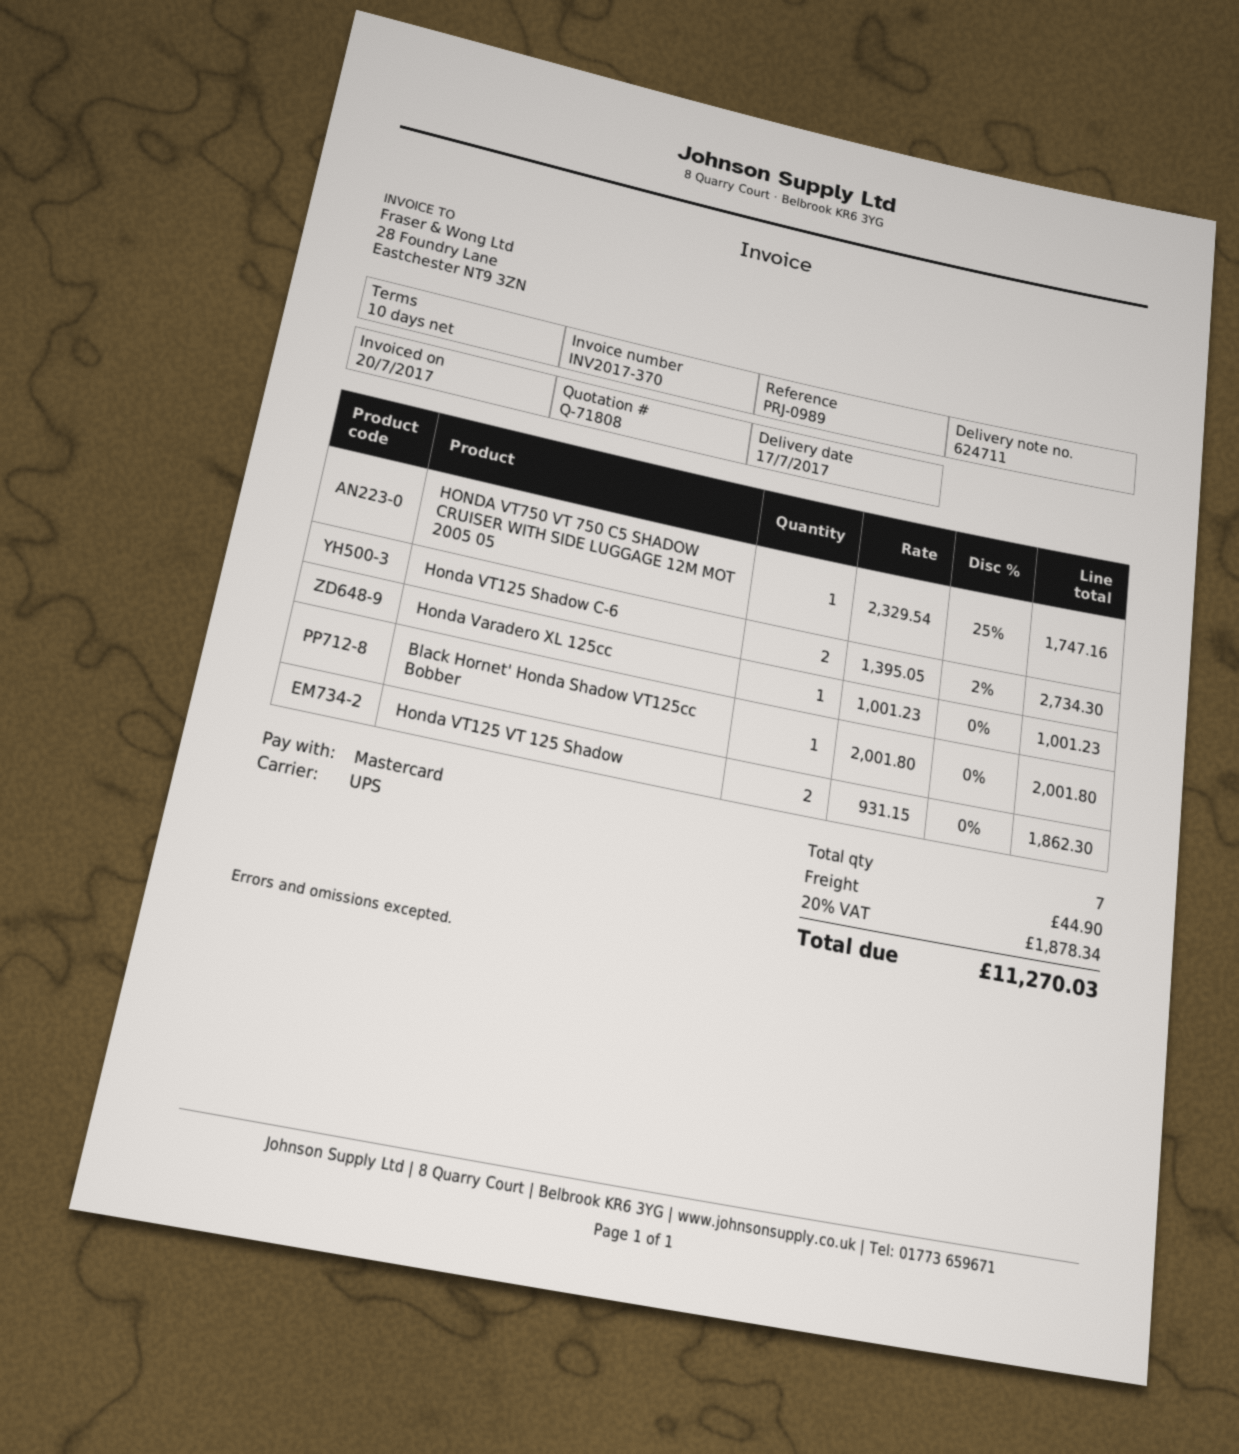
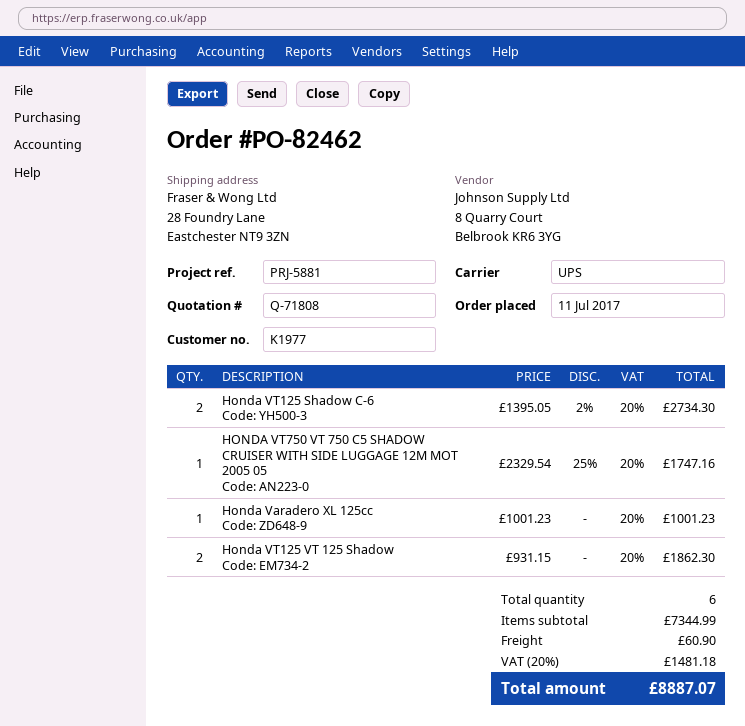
reference: PRJ-0989 -> PRJ-5881
Black Hornet' Honda Shadow VT125cc Bobber: 1 x 2001.80 = 2001.80 -> none
total quantity: 7 -> 6
shipping: 44.90 -> 60.90
tax: 20% = 1878.34 -> 20% = 1481.18
total: 11270.03 -> 8887.07

